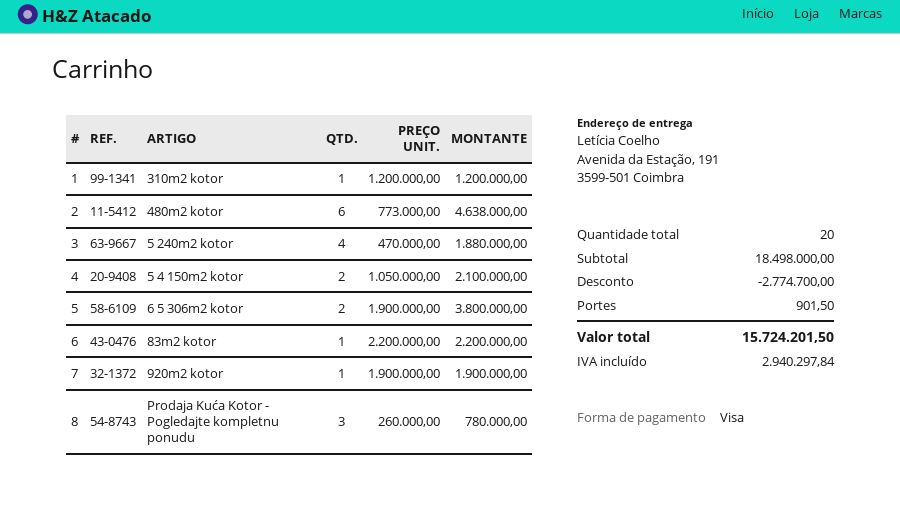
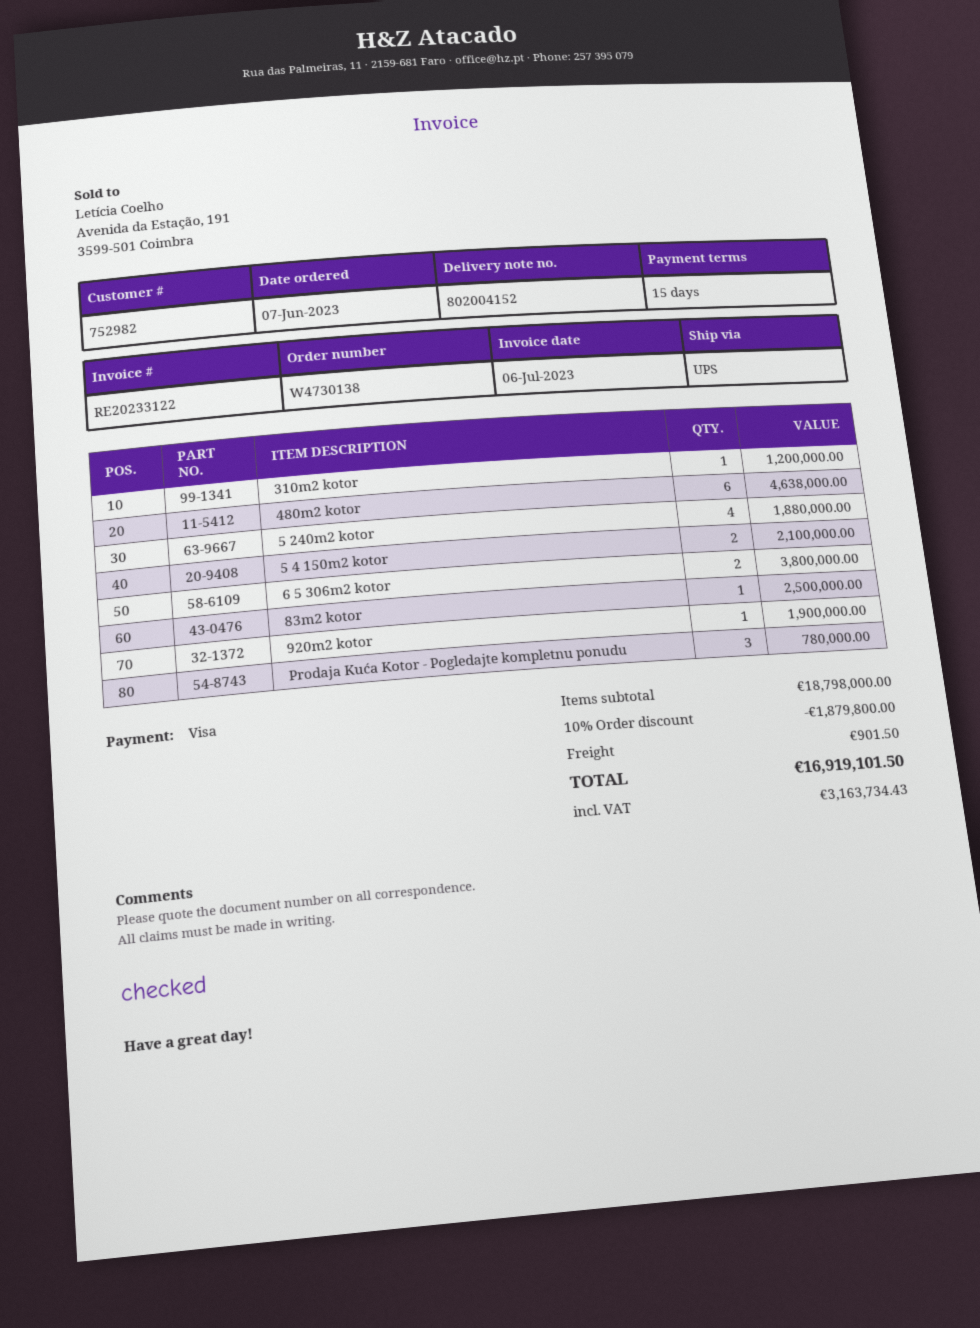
83m2 kotor: 1 for 2200000.00 -> 1 for 2500000.00
subtotal: 18498000.00 -> 18798000.00
discount: 2774700.00 -> 1879800.00
tax: 2940297.84 -> 3163734.43
total: 15724201.50 -> 16919101.50

